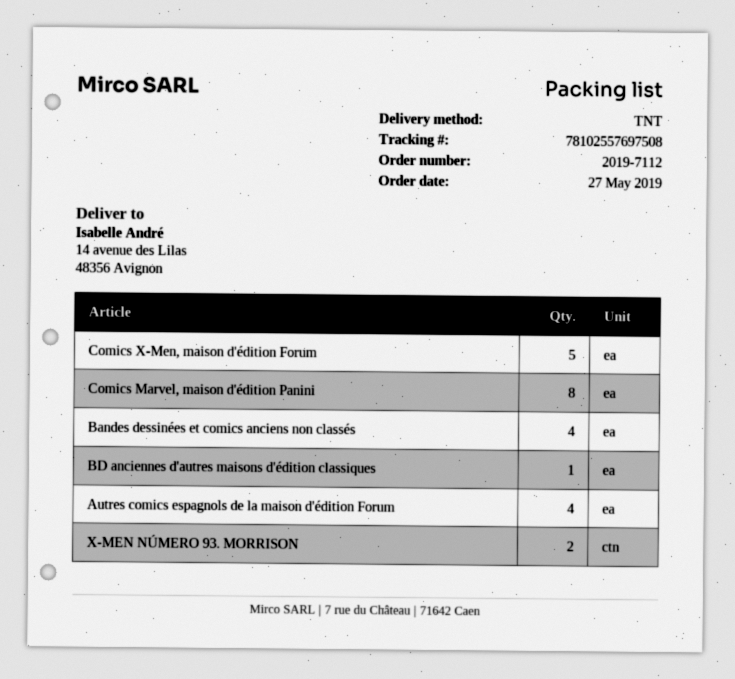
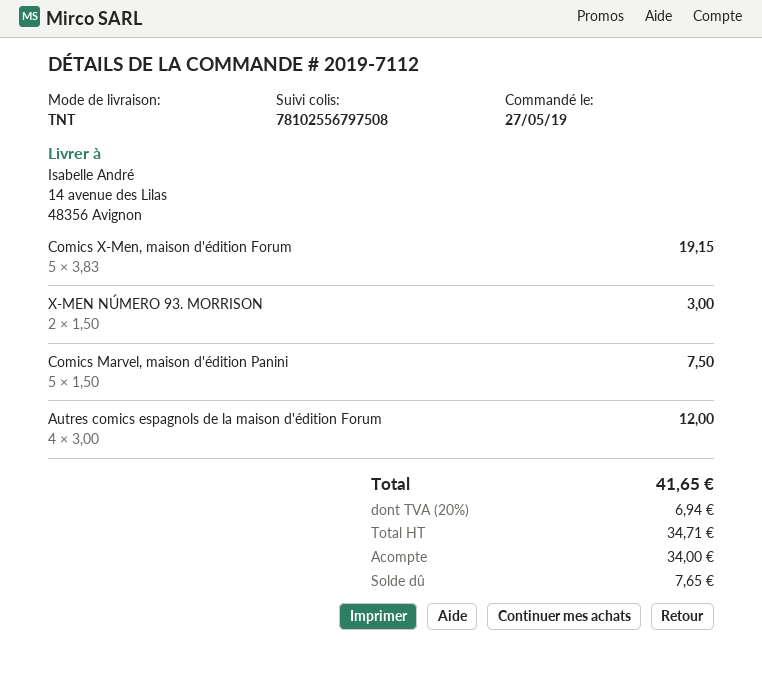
tracking number: 78102557697508 -> 78102556797508
Comics Marvel, maison d'édition Panini: 8 -> 5
Bandes dessinées et comics anciens non classés: 4 -> none
BD anciennes d'autres maisons d'édition classiques: 1 -> none

